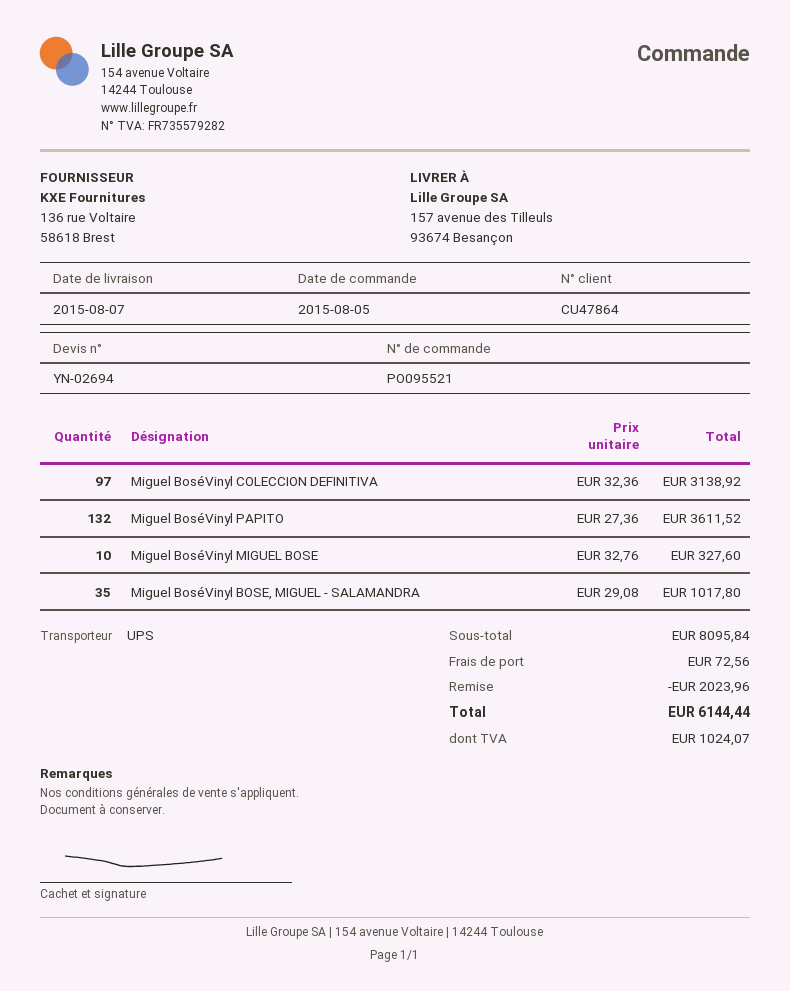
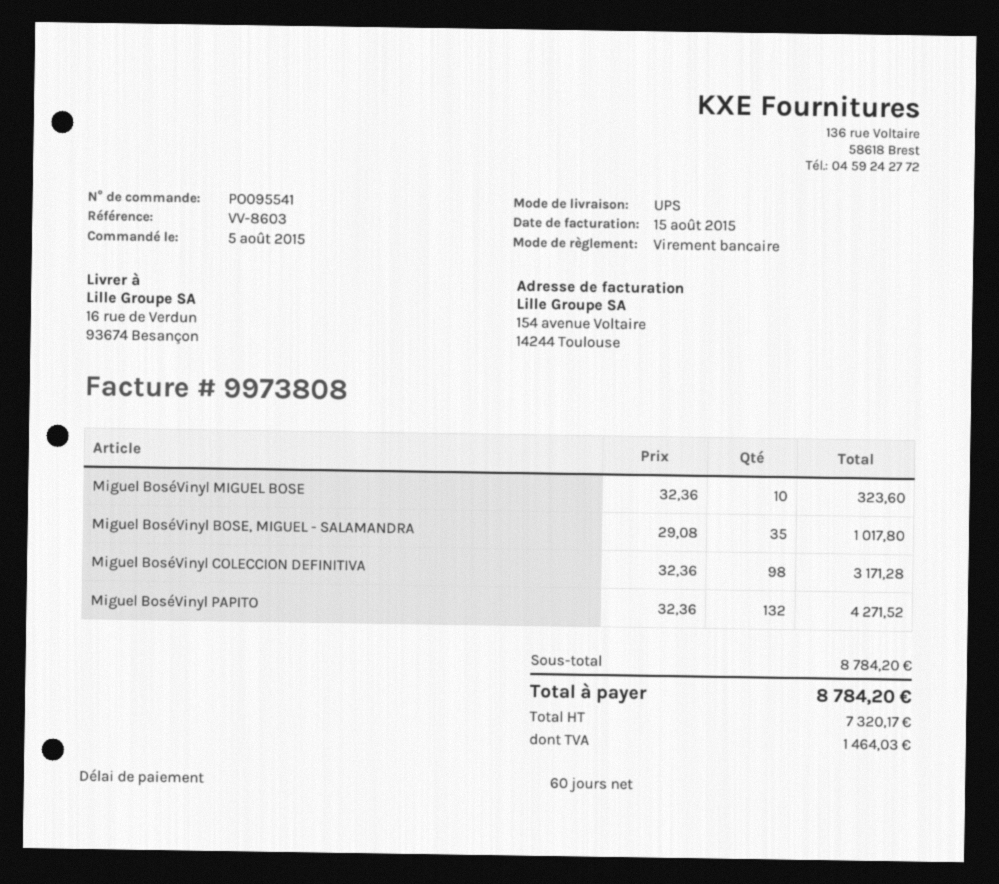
order number: PO095521 -> PO095541
ship to: 157 avenue des Tilleuls, 93674 Besançon -> 16 rue de Verdun, 93674 Besançon
Miguel BoséVinyl COLECCION DEFINITIVA: 97 x 32.36 = 3138.92 -> 98 x 32.36 = 3171.28
Miguel BoséVinyl PAPITO: 132 x 27.36 = 3611.52 -> 132 x 32.36 = 4271.52
Miguel BoséVinyl MIGUEL BOSE: 10 x 32.76 = 327.60 -> 10 x 32.36 = 323.60
subtotal: 8095.84 -> 8784.20
discount: 2023.96 -> none
shipping: 72.56 -> none
tax: 1024.07 -> 1464.03
total: 6144.44 -> 8784.20

